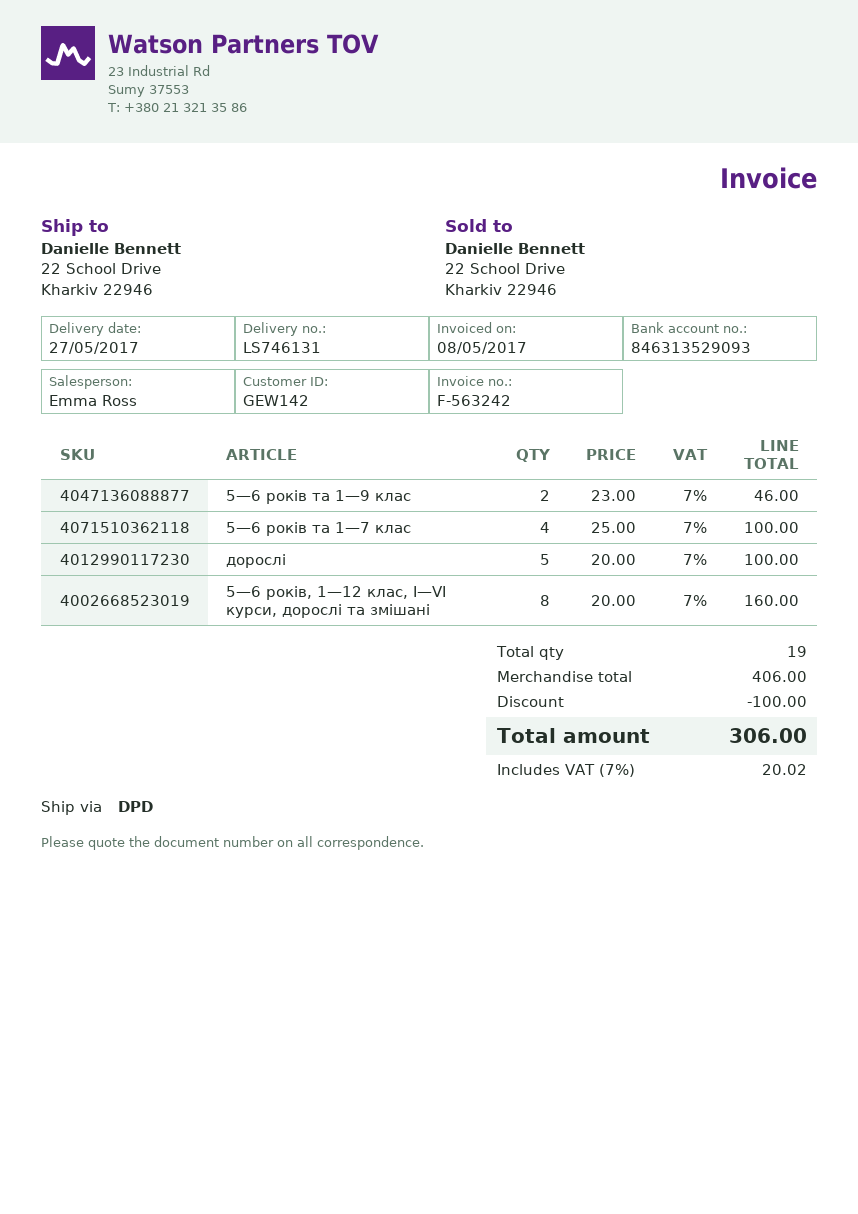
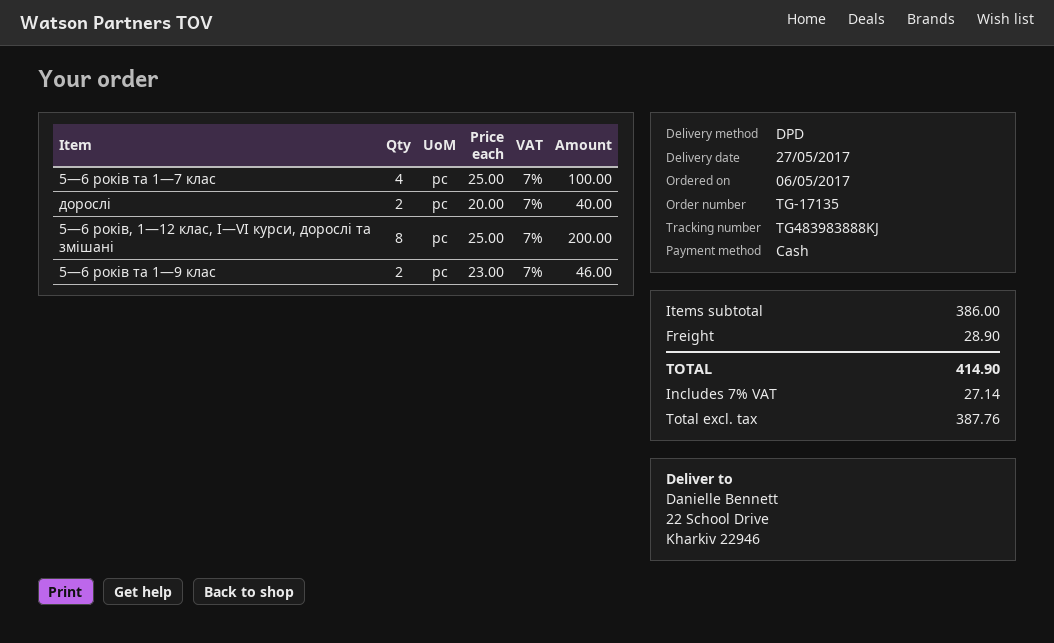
дорослі: 5 x 20.00 = 100.00 -> 2 x 20.00 = 40.00
5—6 років, 1—12 клас, I—VI курси, дорослі та змішані: 8 x 20.00 = 160.00 -> 8 x 25.00 = 200.00
subtotal: 406.00 -> 386.00
discount: 100.00 -> none
shipping: none -> 28.90
tax: 7% = 20.02 -> 7% = 27.14
total: 306.00 -> 414.90

